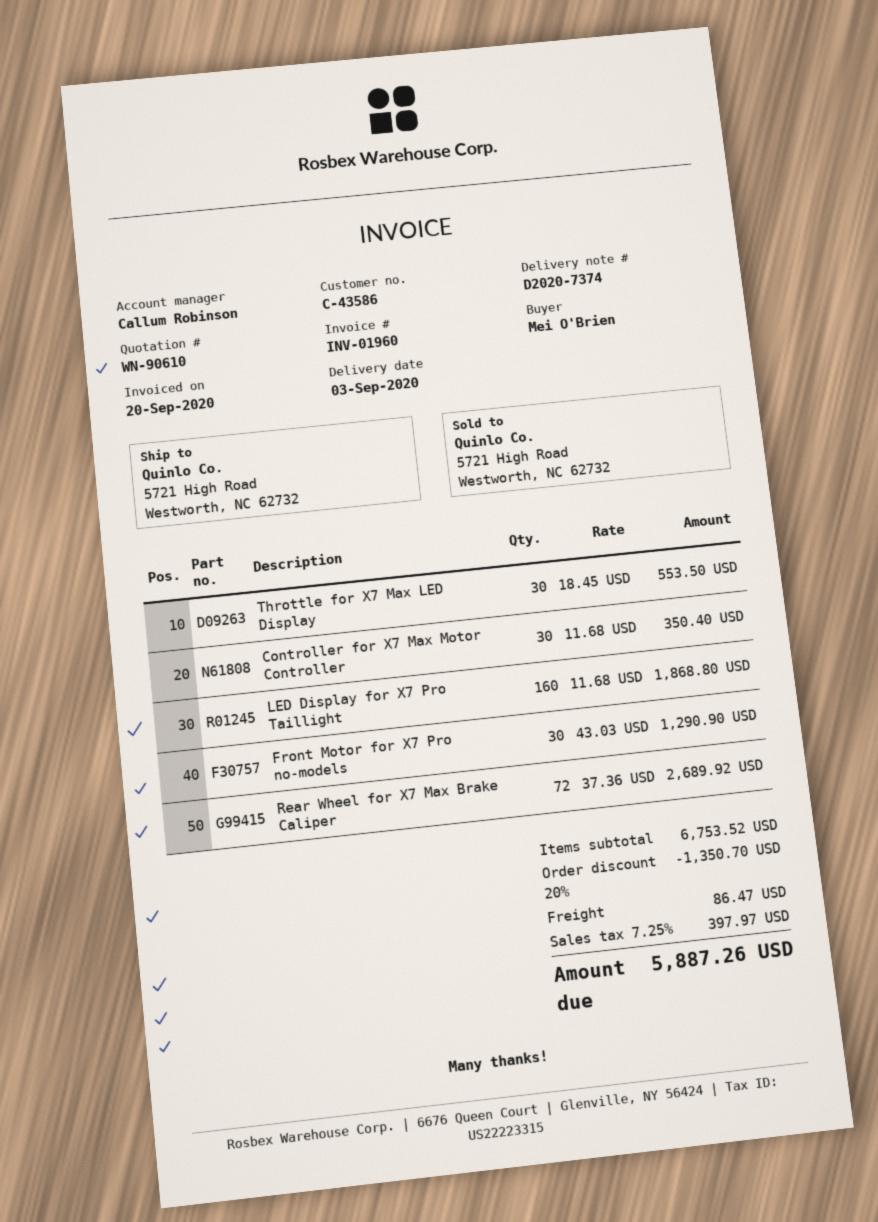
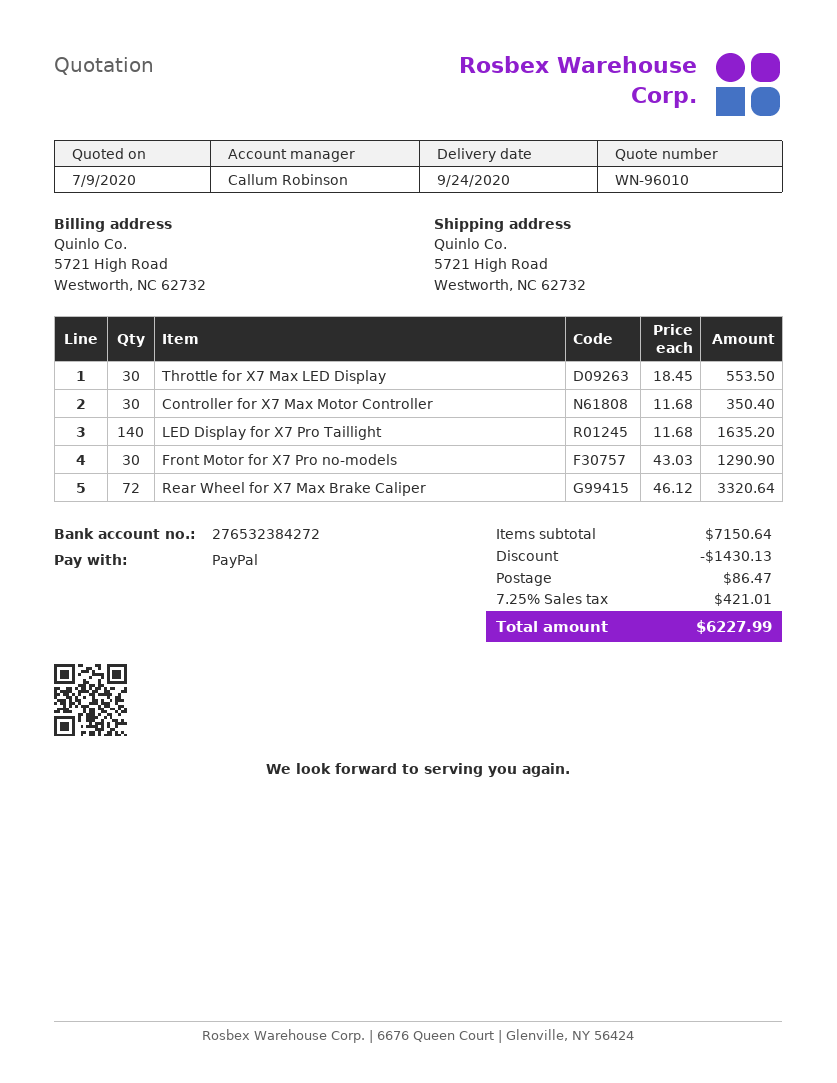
quote number: WN-90610 -> WN-96010
delivery date: 2020-09-03 -> 2020-09-24
LED Display for X7 Pro Taillight: 160 x 11.68 = 1868.80 -> 140 x 11.68 = 1635.20
Rear Wheel for X7 Max Brake Caliper: 72 x 37.36 = 2689.92 -> 72 x 46.12 = 3320.64
subtotal: 6753.52 -> 7150.64
discount: 1350.70 -> 1430.13
tax: 7.25% = 397.97 -> 7.25% = 421.01
total: 5887.26 -> 6227.99

